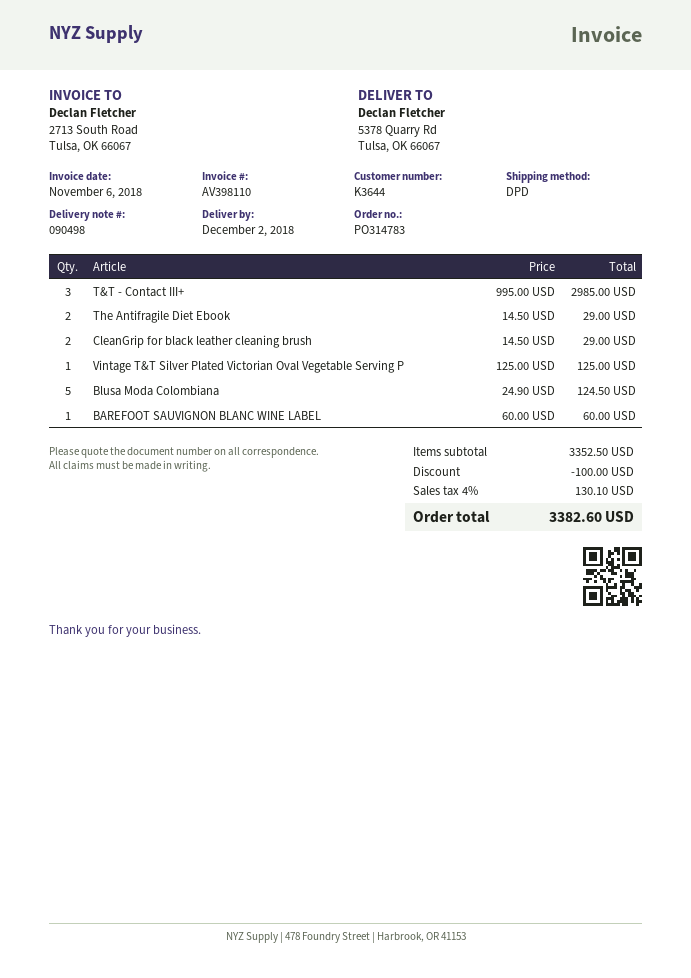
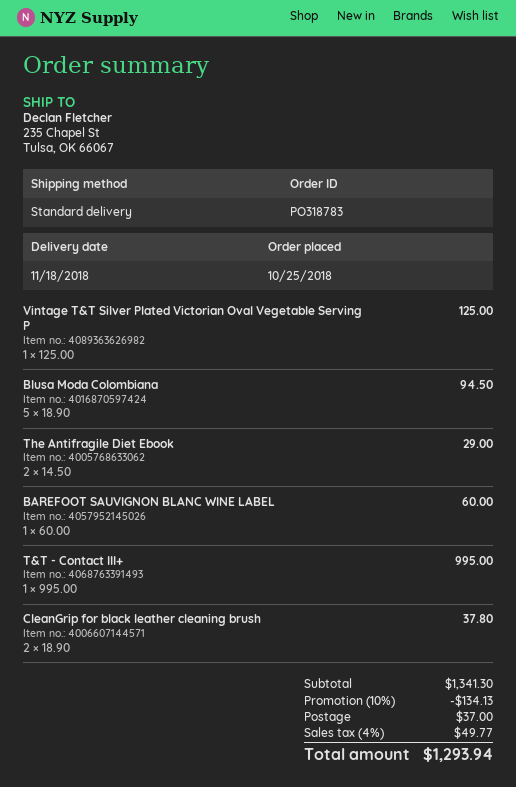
order number: PO314783 -> PO318783
delivery date: 2018-12-02 -> 2018-11-18
shipping method: DPD -> standard
ship to: 5378 Quarry Rd, Tulsa, OK 66067 -> 235 Chapel St, Tulsa, OK 66067
T&T - Contact III+: 3 x 995.00 = 2985.00 -> 1 x 995.00 = 995.00
CleanGrip for black leather cleaning brush: 2 x 14.50 = 29.00 -> 2 x 18.90 = 37.80
Blusa Moda Colombiana: 5 x 24.90 = 124.50 -> 5 x 18.90 = 94.50
subtotal: 3352.50 -> 1341.30
discount: 100.00 -> 134.13
shipping: none -> 37.00
tax: 4% = 130.10 -> 4% = 49.77
total: 3382.60 -> 1293.94

